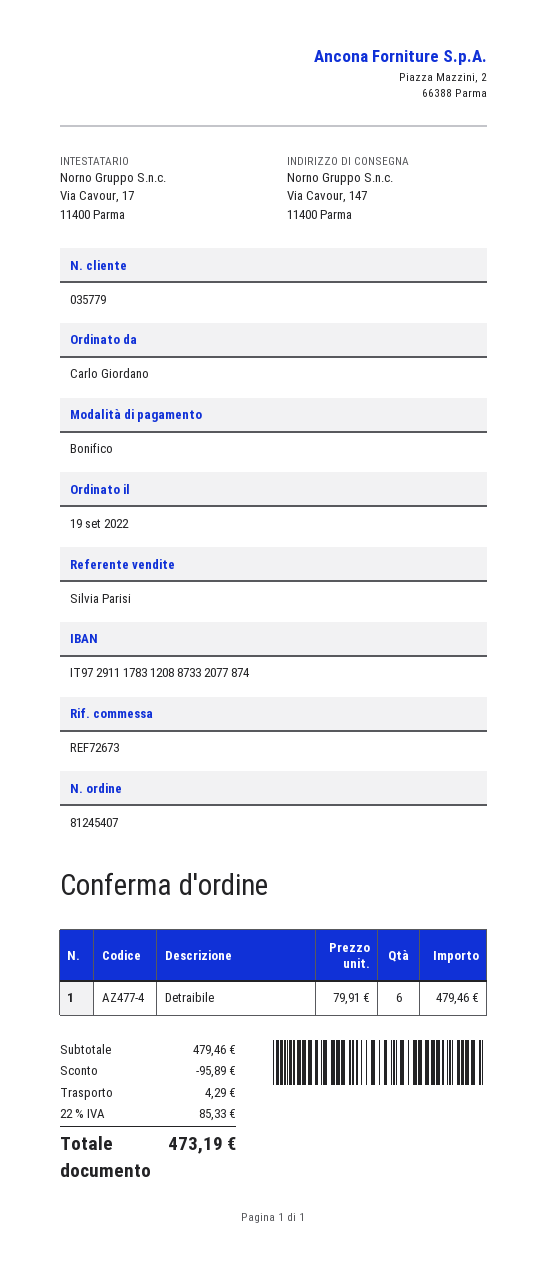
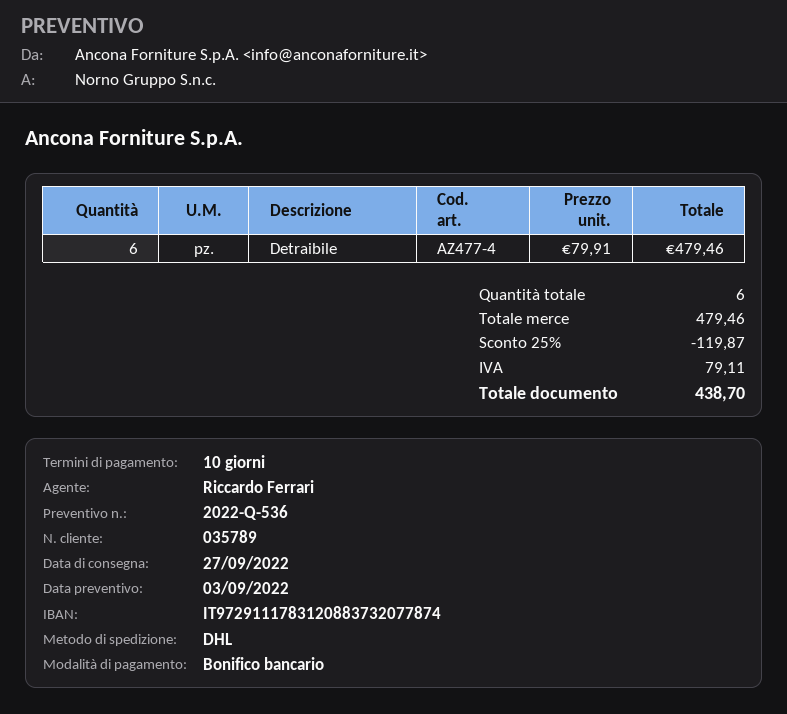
customer number: 035779 -> 035789
sales rep: Silvia Parisi -> Riccardo Ferrari
bank account: IT9729111783120887332077874 -> IT9729111783120883732077874
discount: 95.89 -> 119.87
shipping: 4.29 -> none
tax: 85.33 -> 79.11
total: 473.19 -> 438.70

